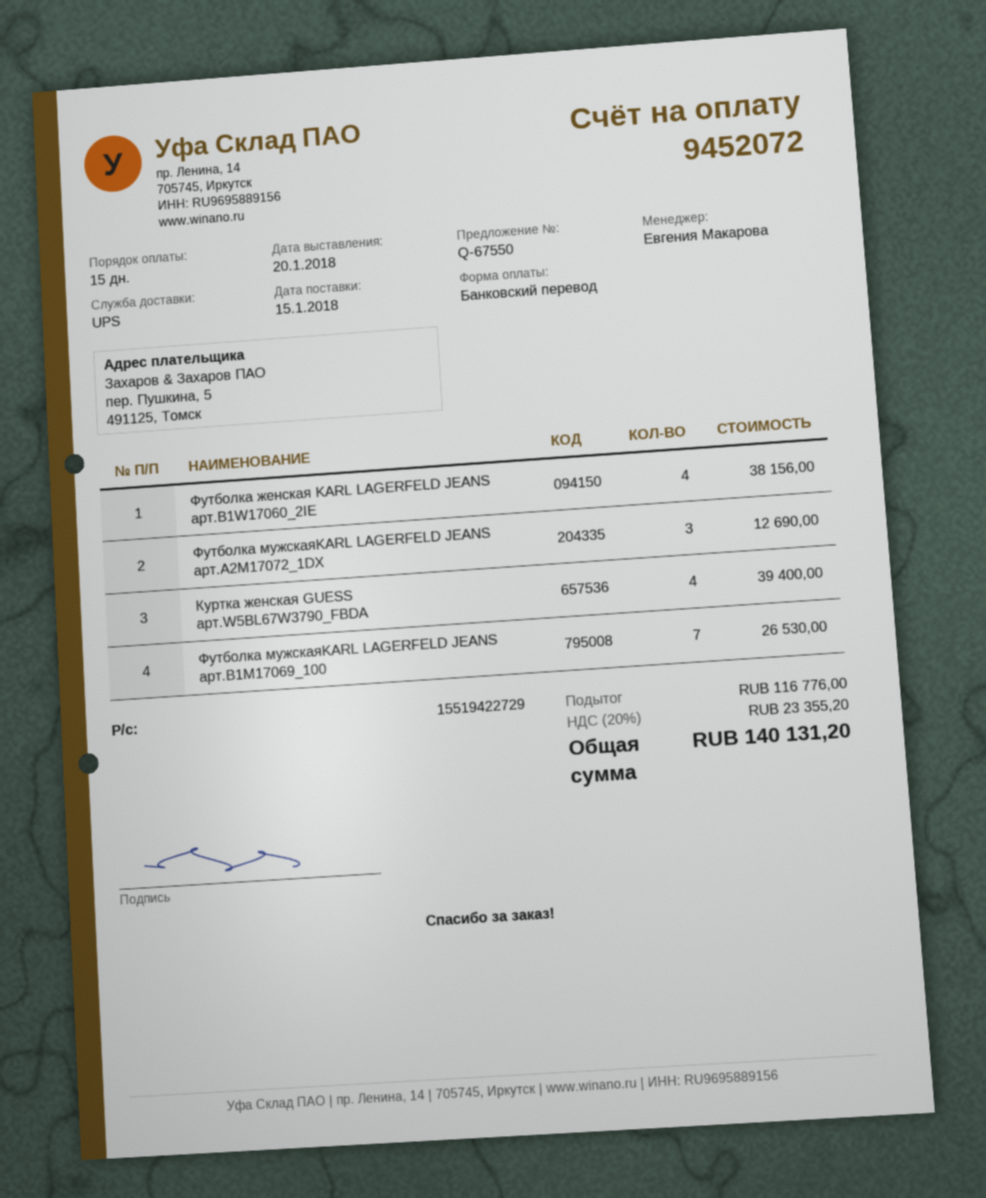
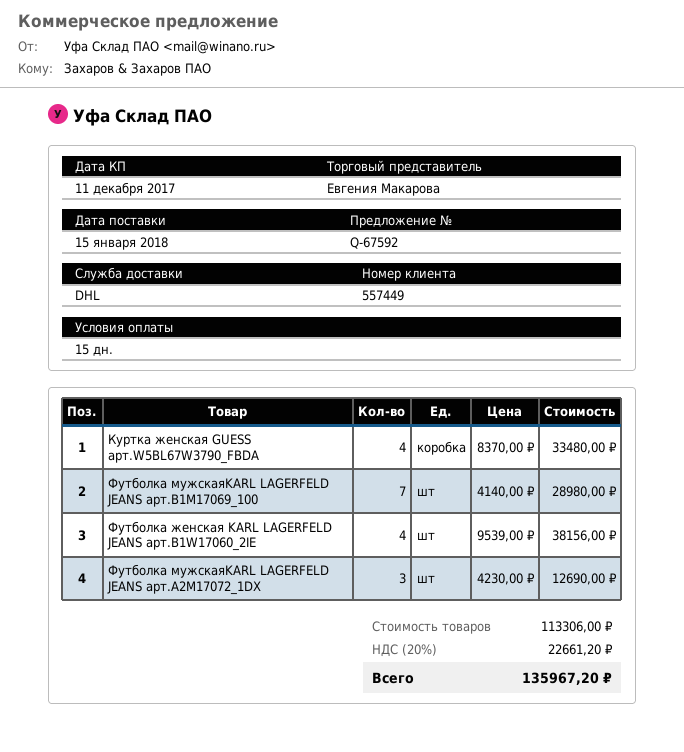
quote number: Q-67550 -> Q-67592
shipping method: UPS -> DHL
Куртка женская GUESS арт.W5BL67W3790_FBDA: 4 for 39400.00 -> 4 for 33480.00
Футболка мужскаяKARL LAGERFELD JEANS арт.B1M17069_100: 7 for 26530.00 -> 7 for 28980.00
subtotal: 116776.00 -> 113306.00
tax: 20% = 23355.20 -> 20% = 22661.20
total: 140131.20 -> 135967.20

